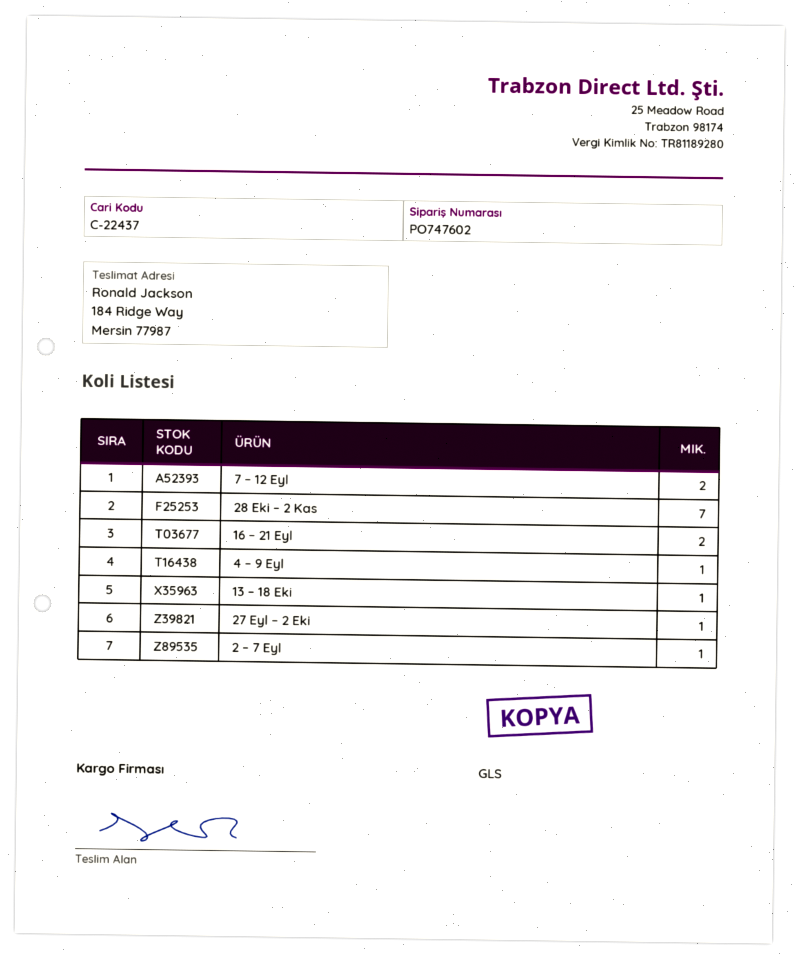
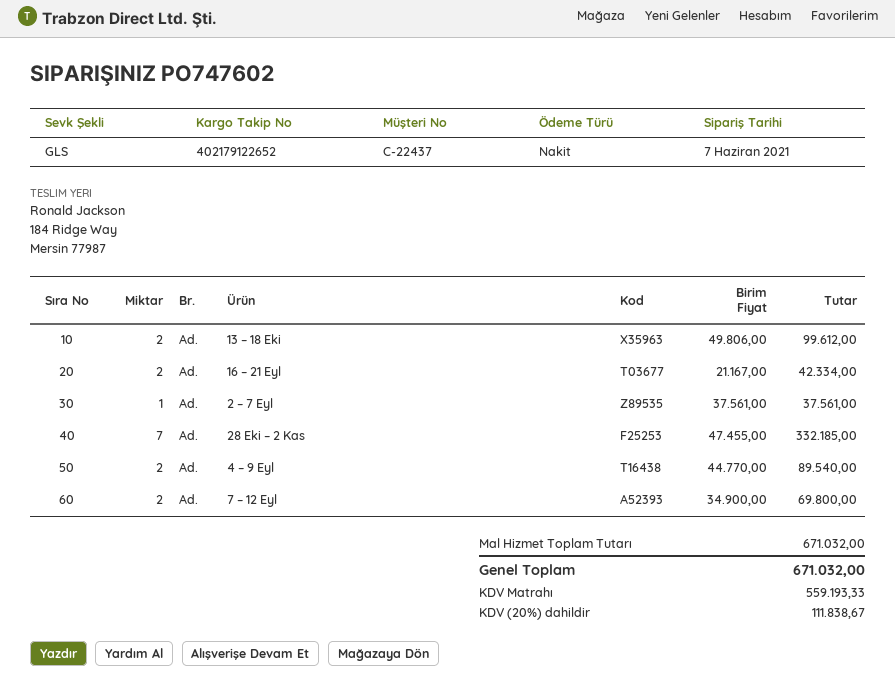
4 – 9 Eyl: 1 -> 2
13 – 18 Eki: 1 -> 2
27 Eyl – 2 Eki: 1 -> none

